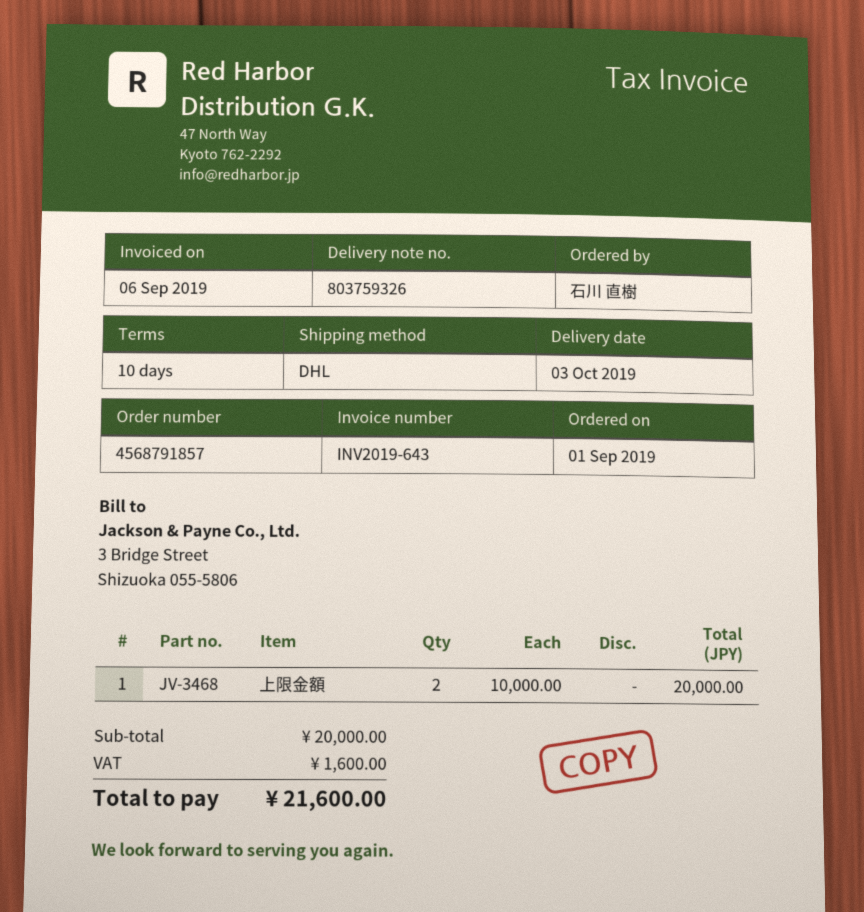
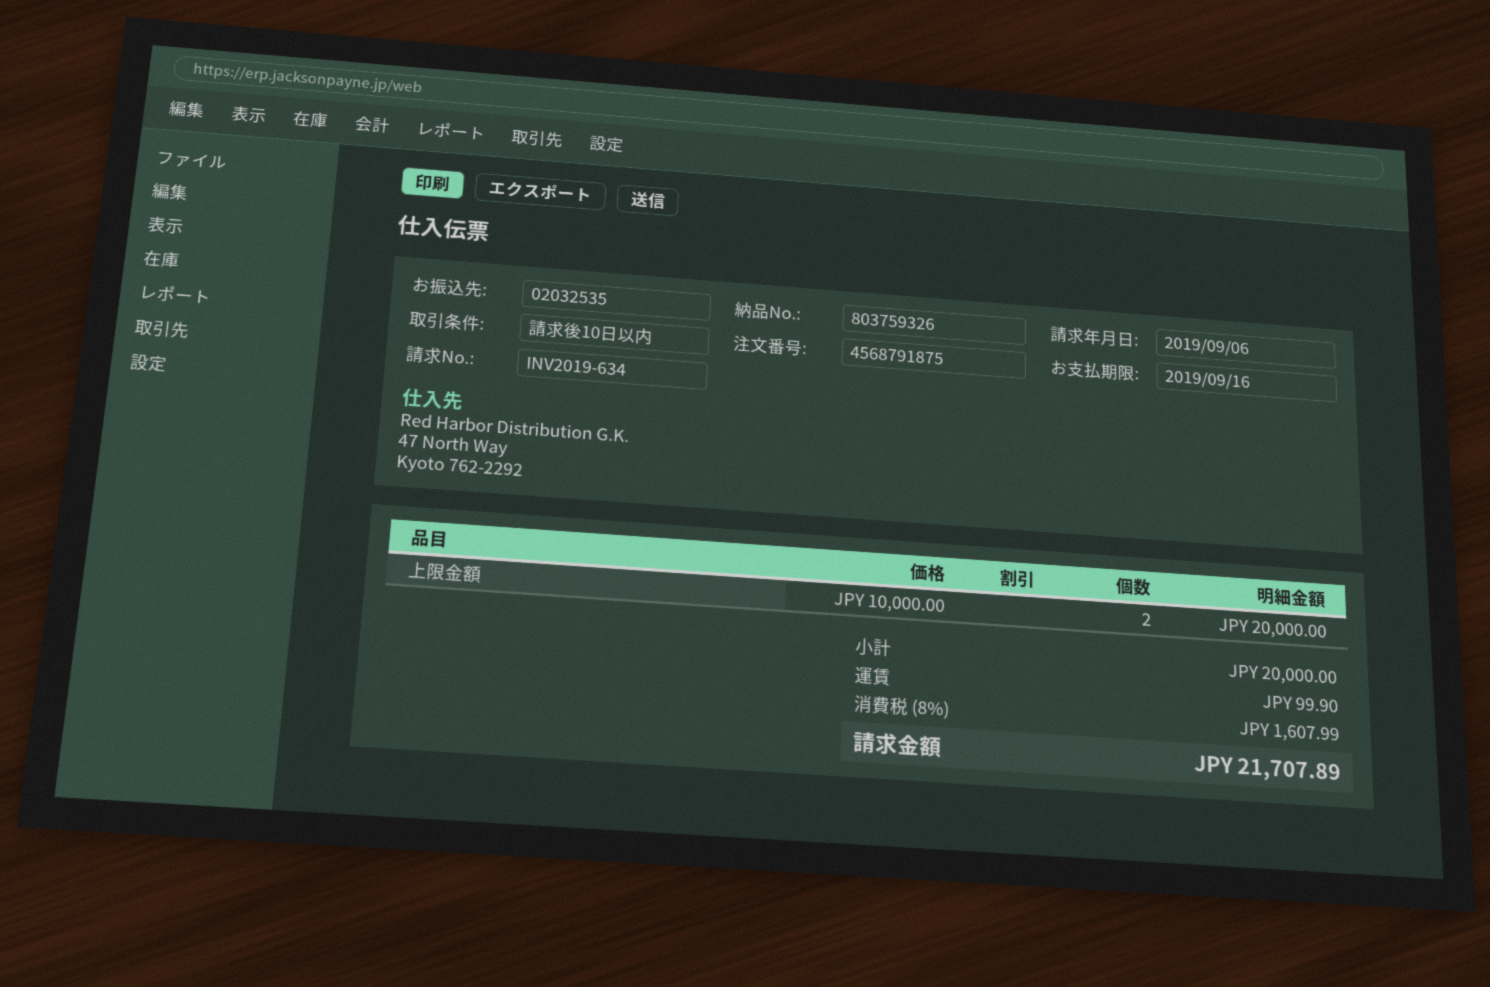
order number: 4568791857 -> 4568791875
invoice number: INV2019-643 -> INV2019-634
shipping: none -> 99.90
tax: 1600.00 -> 1607.99
total: 21600.00 -> 21707.89

